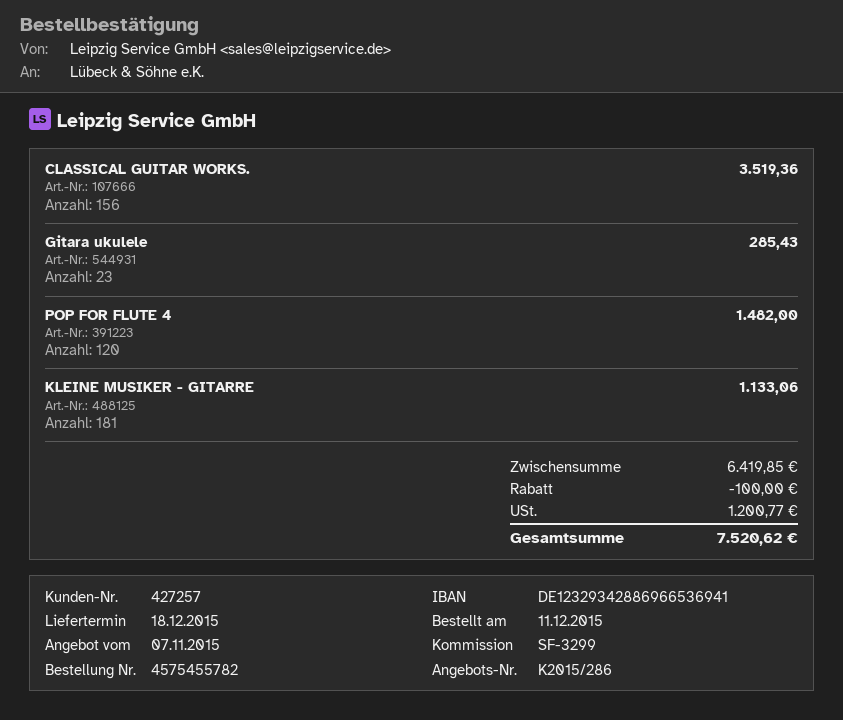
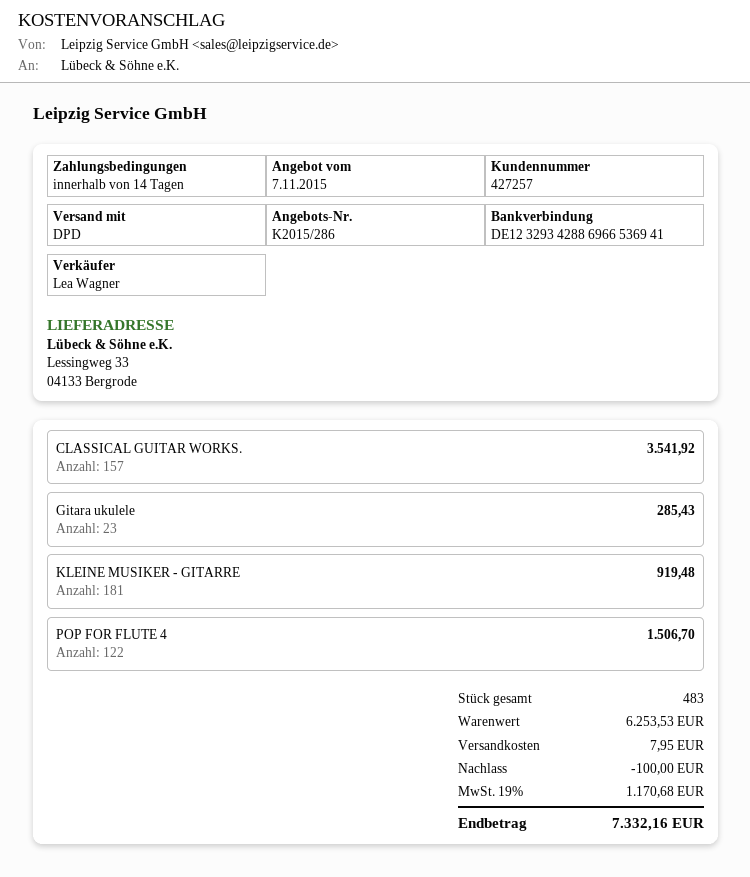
CLASSICAL GUITAR WORKS.: 156 for 3519.36 -> 157 for 3541.92
POP FOR FLUTE 4: 120 for 1482.00 -> 122 for 1506.70
KLEINE MUSIKER - GITARRE: 181 for 1133.06 -> 181 for 919.48
subtotal: 6419.85 -> 6253.53
shipping: none -> 7.95
tax: 1200.77 -> 1170.68
total: 7520.62 -> 7332.16

